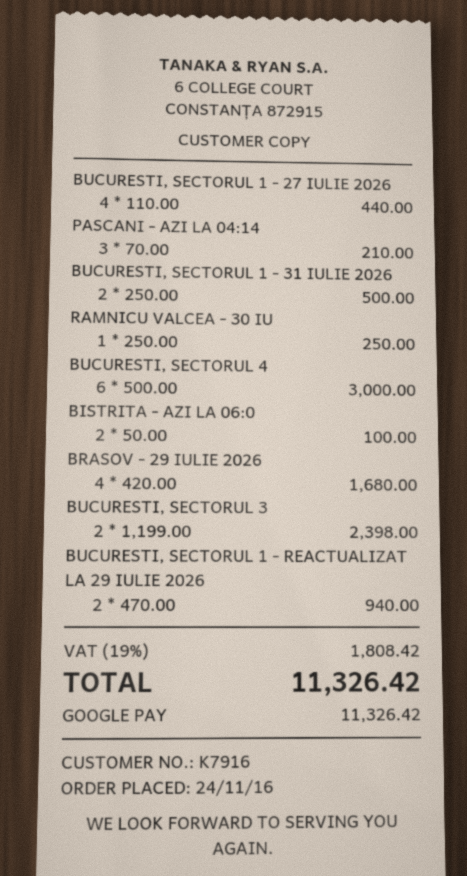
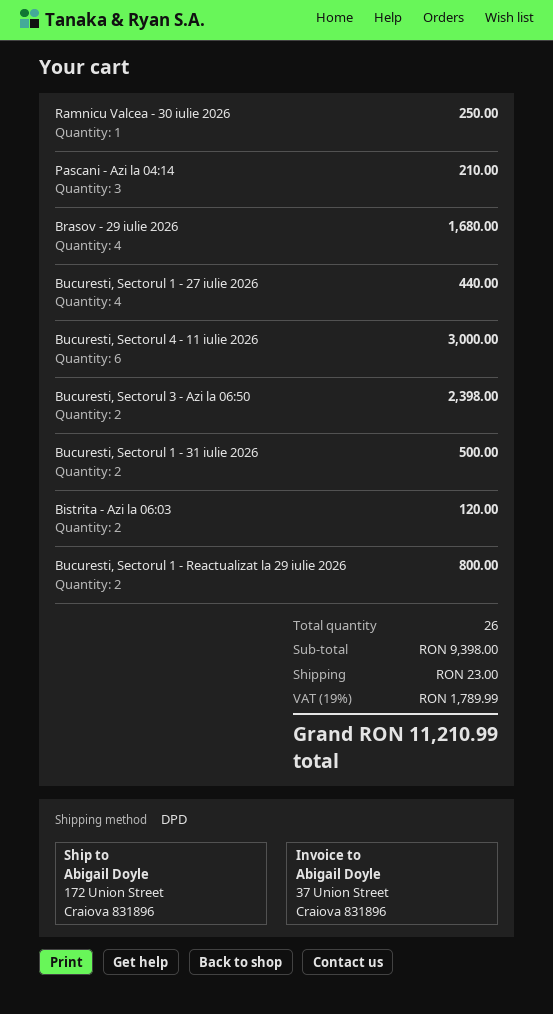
BISTRITA - AZI LA 06:0: 2 for 100.00 -> 2 for 120.00
BUCURESTI, SECTORUL 1 - REACTUALIZAT LA 29 IULIE 2026: 2 for 940.00 -> 2 for 800.00
shipping: none -> 23.00
tax: 19% = 1808.42 -> 19% = 1789.99
total: 11326.42 -> 11210.99

